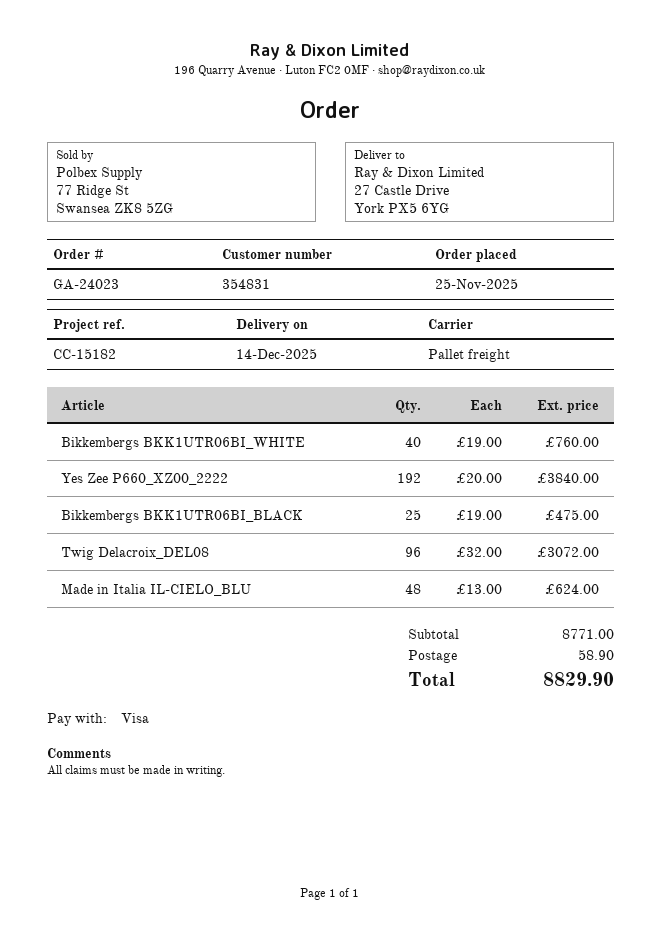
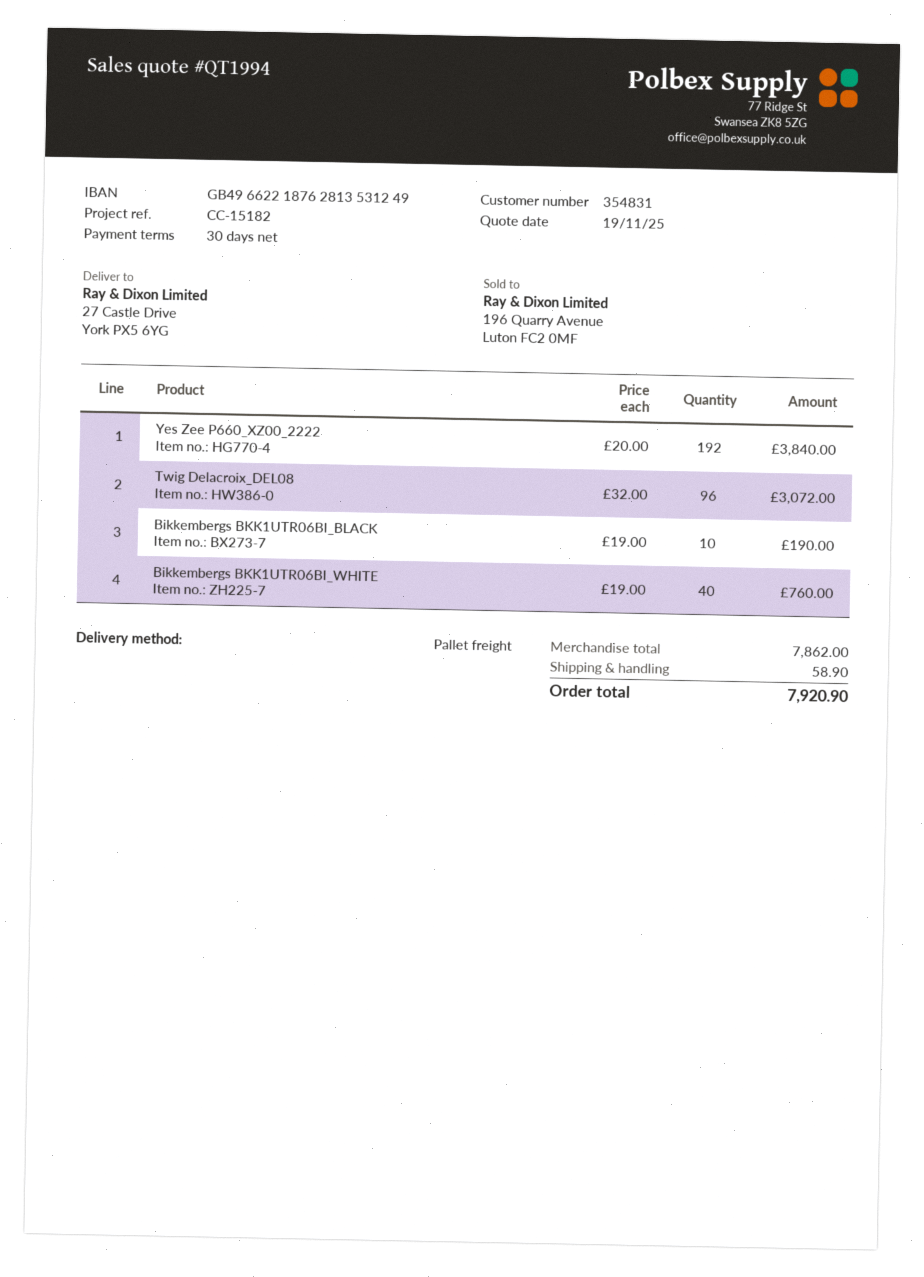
Bikkembergs BKK1UTR06BI_BLACK: 25 x 19.00 = 475.00 -> 10 x 19.00 = 190.00
Made in Italia IL-CIELO_BLU: 48 x 13.00 = 624.00 -> none
subtotal: 8771.00 -> 7862.00
total: 8829.90 -> 7920.90

